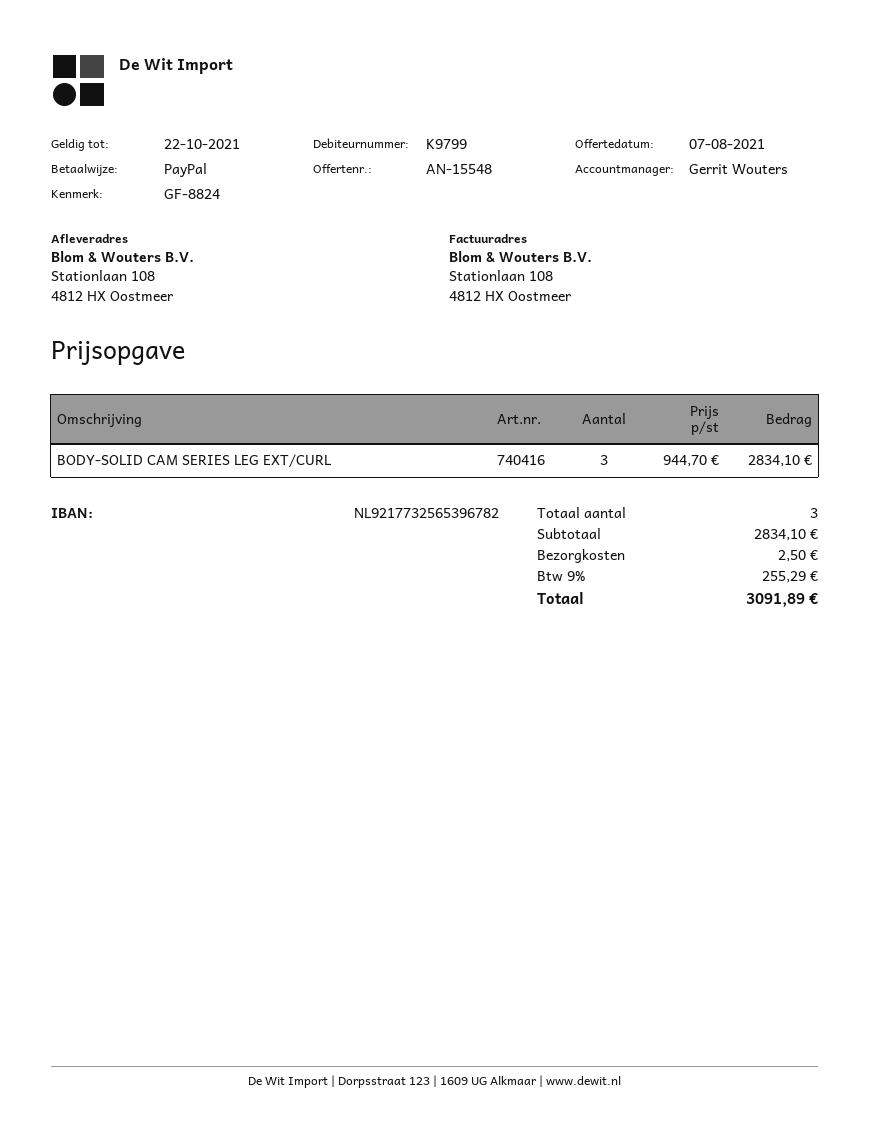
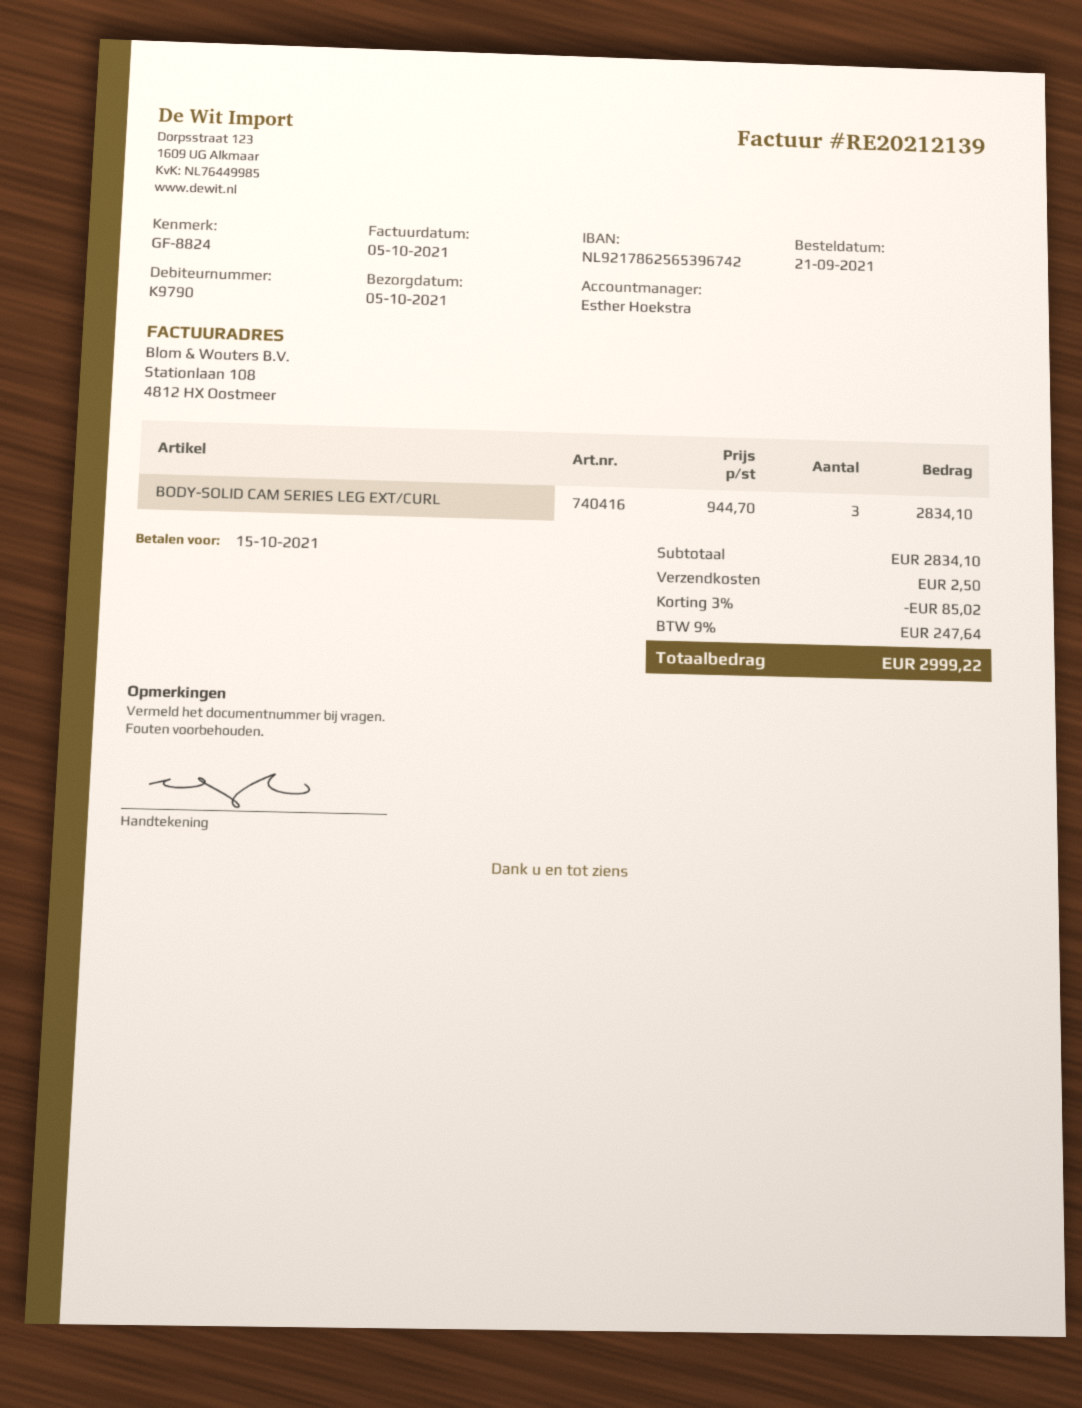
customer number: K9799 -> K9790
sales rep: Gerrit Wouters -> Esther Hoekstra
bank account: NL9217732565396782 -> NL9217862565396742
discount: none -> 3% = 85.02
tax: 9% = 255.29 -> 9% = 247.64
total: 3091.89 -> 2999.22

